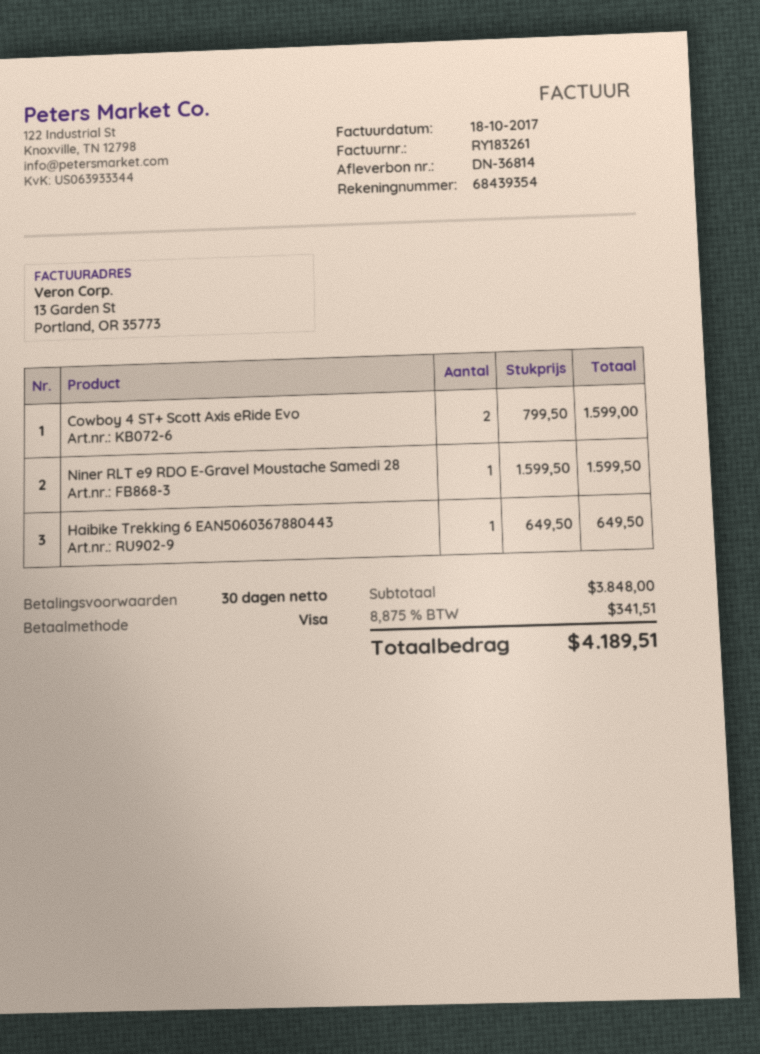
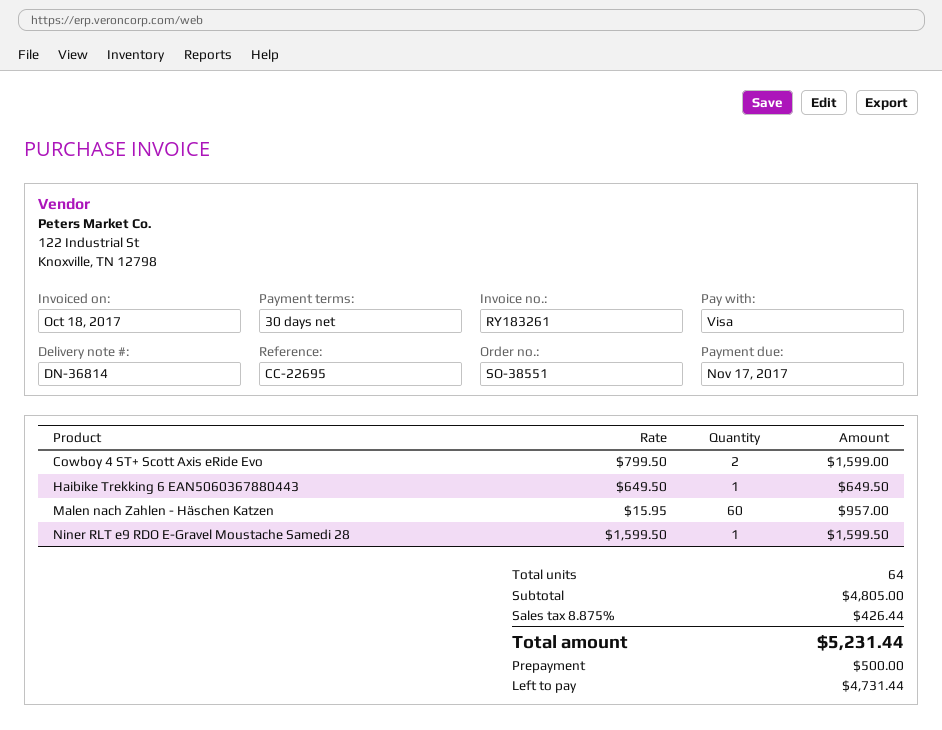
Malen nach Zahlen - Häschen Katzen: none -> 60 x 15.95 = 957.00
subtotal: 3848.00 -> 4805.00
tax: 8.875% = 341.51 -> 8.875% = 426.44
total: 4189.51 -> 5231.44

